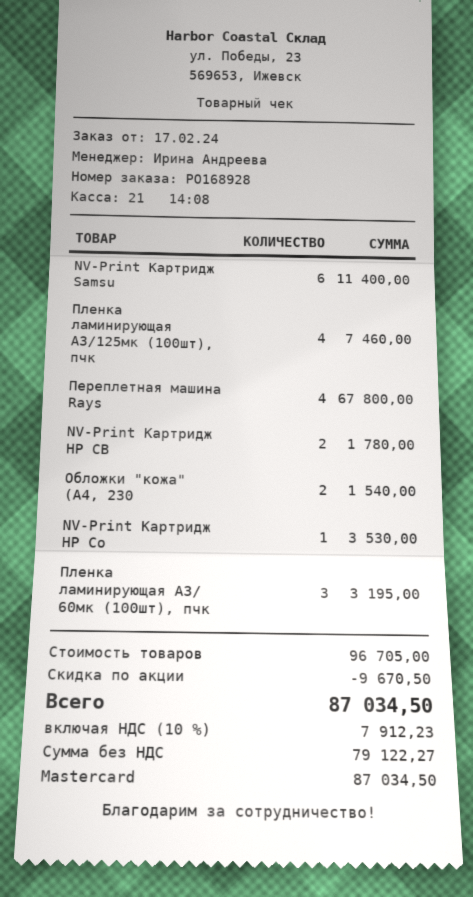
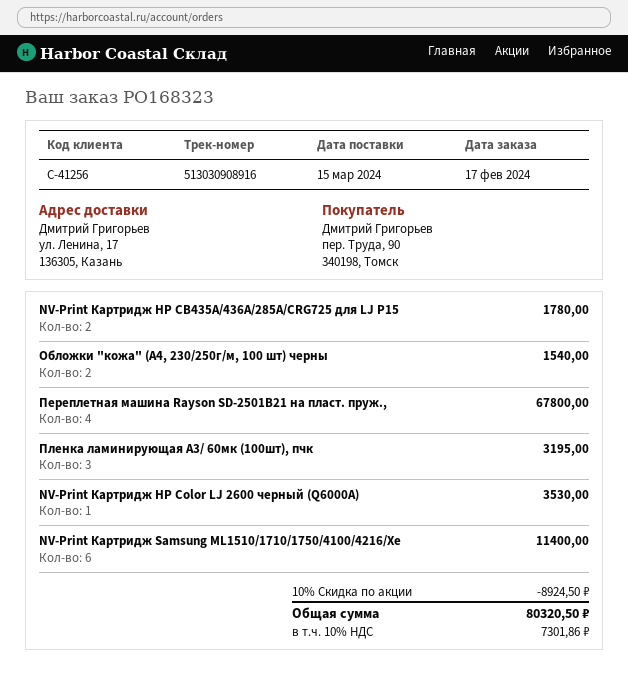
order number: PO168928 -> PO168323
Пленка ламинирующая А3/125мк (100шт), пчк: 4 for 7460.00 -> none
discount: 9670.50 -> 8924.50
tax: 10% = 7912.23 -> 10% = 7301.86
total: 87034.50 -> 80320.50

